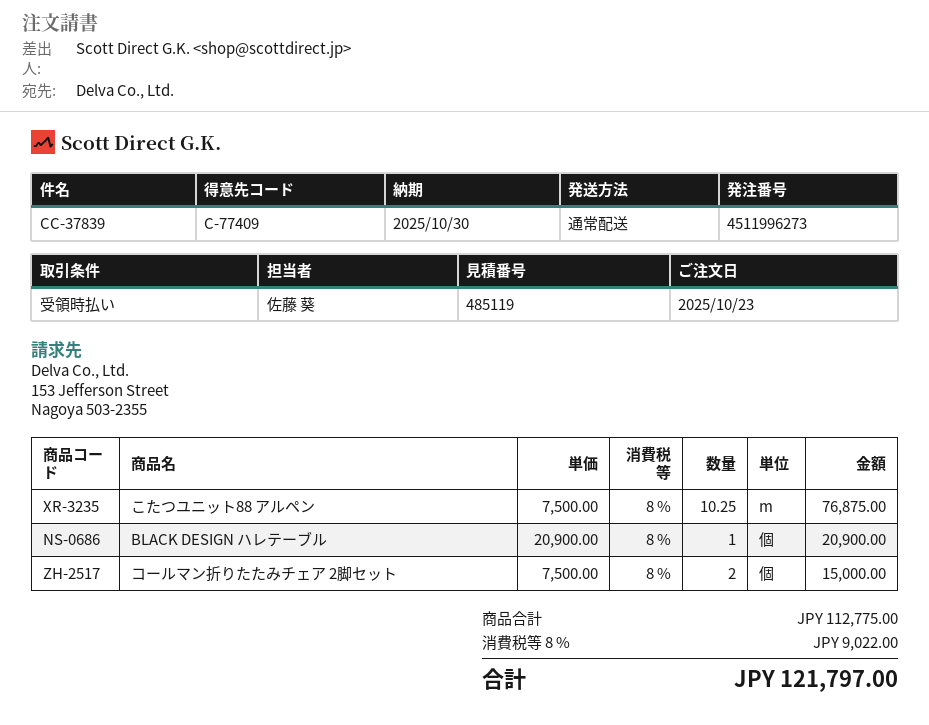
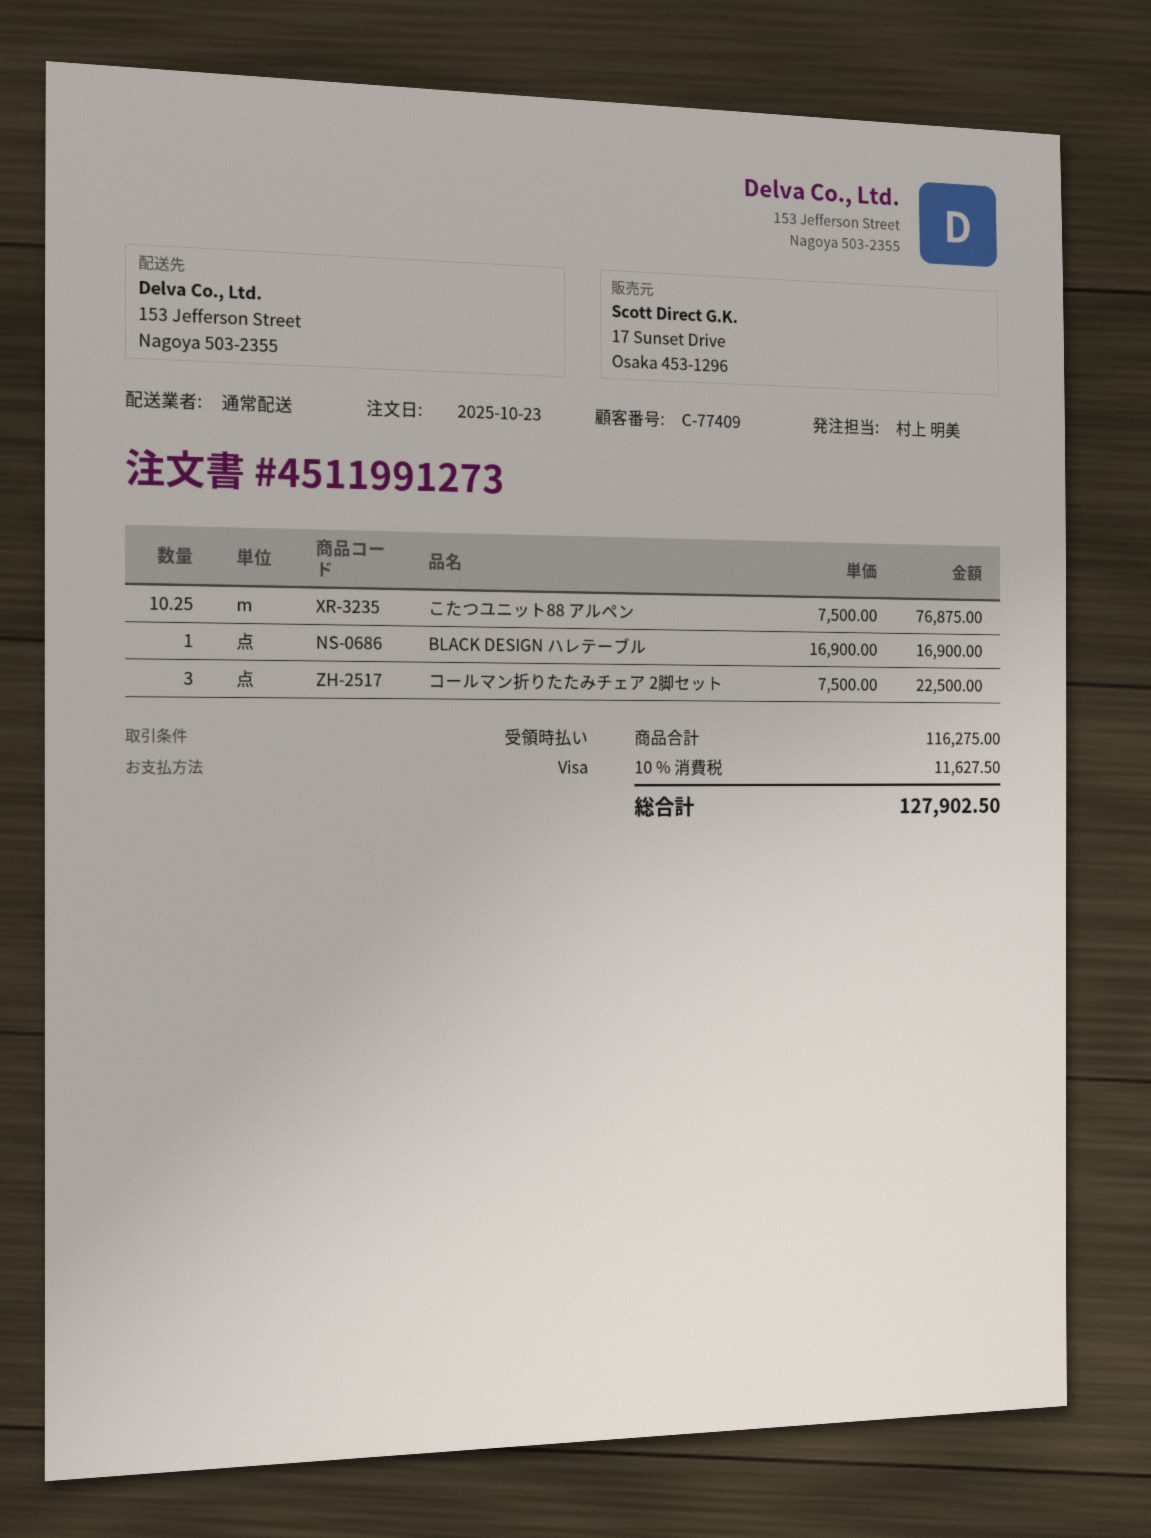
order number: 4511996273 -> 4511991273
BLACK DESIGN ハレテーブル: 1 x 20900.00 = 20900.00 -> 1 x 16900.00 = 16900.00
コールマン折りたたみチェア 2脚セット: 2 x 7500.00 = 15000.00 -> 3 x 7500.00 = 22500.00
subtotal: 112775.00 -> 116275.00
tax: 8% = 9022.00 -> 10% = 11627.50
total: 121797.00 -> 127902.50

